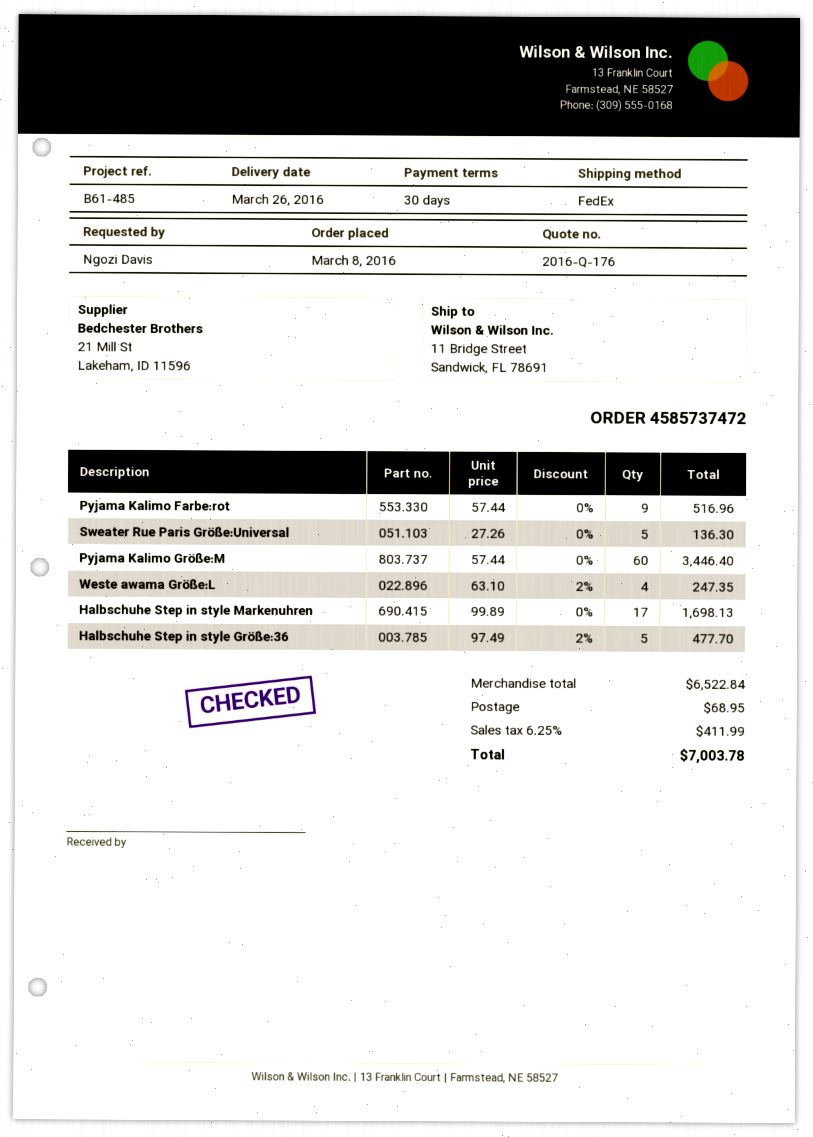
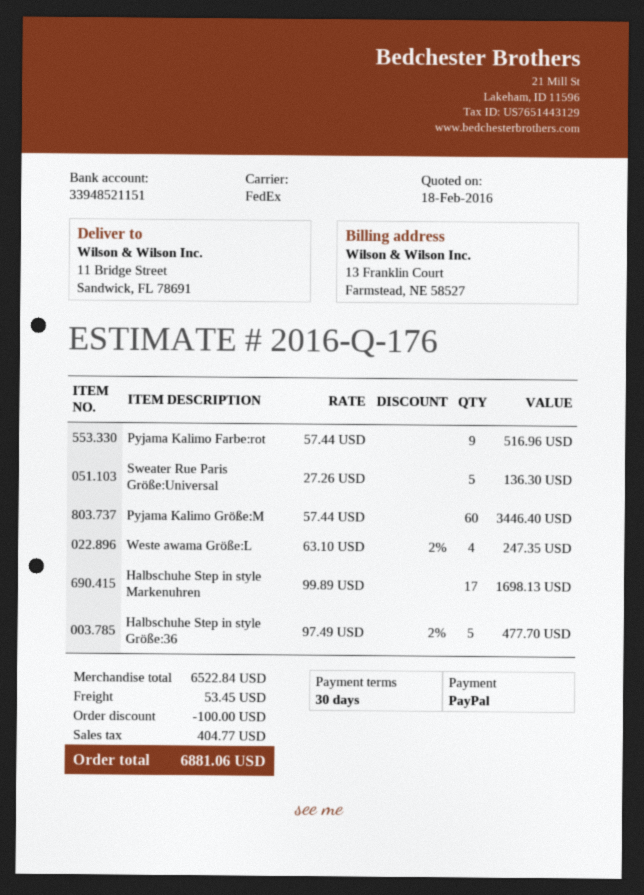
discount: none -> 100.00
shipping: 68.95 -> 53.45
tax: 411.99 -> 404.77
total: 7003.78 -> 6881.06

